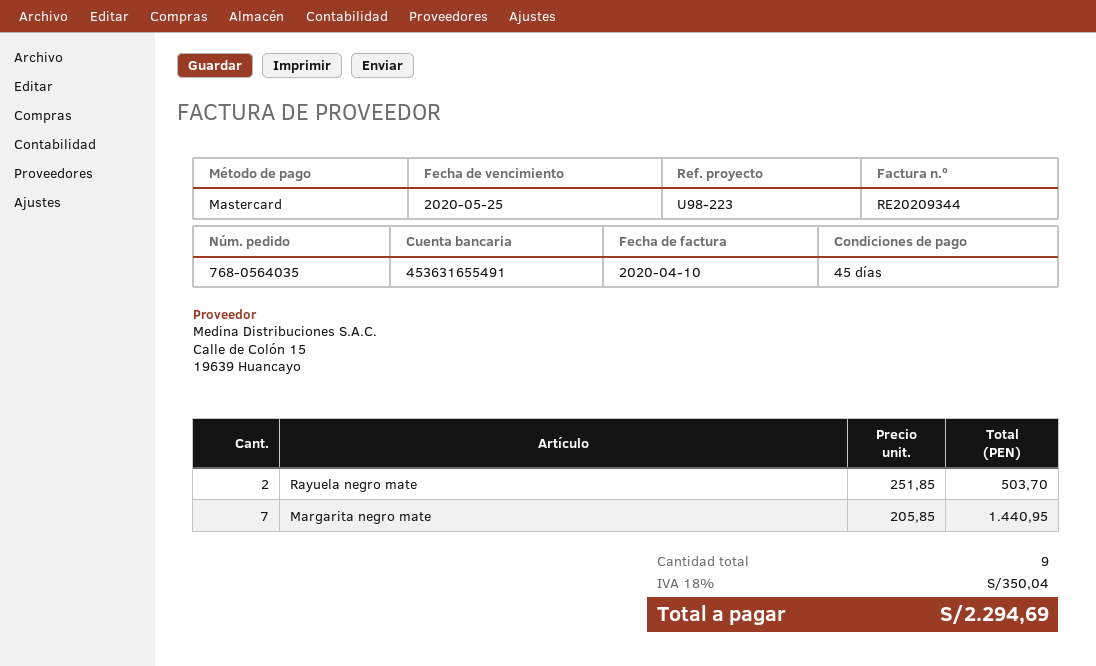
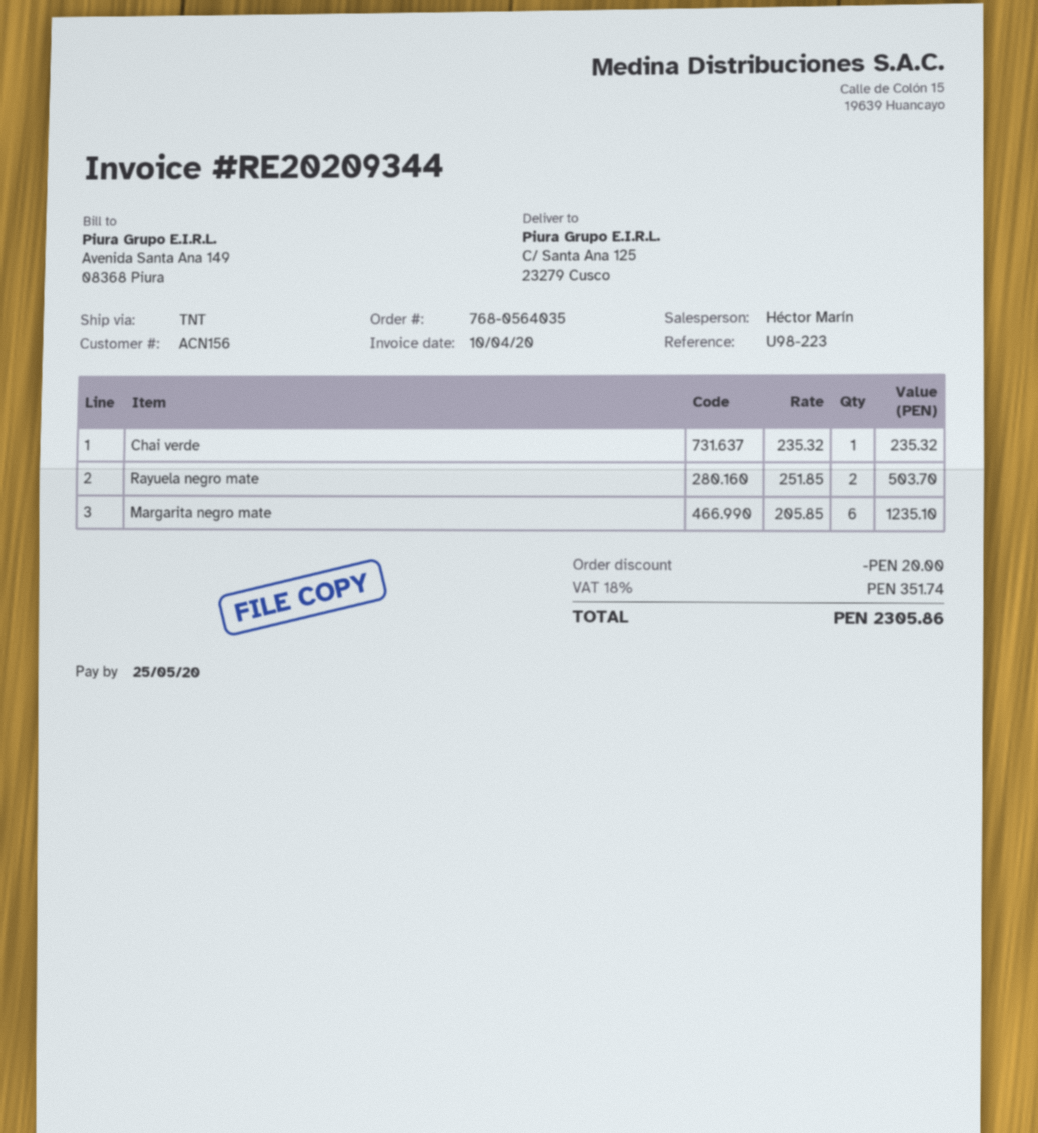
Margarita negro mate: 7 x 205.85 = 1440.95 -> 6 x 205.85 = 1235.10
Chai verde: none -> 1 x 235.32 = 235.32
discount: none -> 20.00
tax: 18% = 350.04 -> 18% = 351.74
total: 2294.69 -> 2305.86

